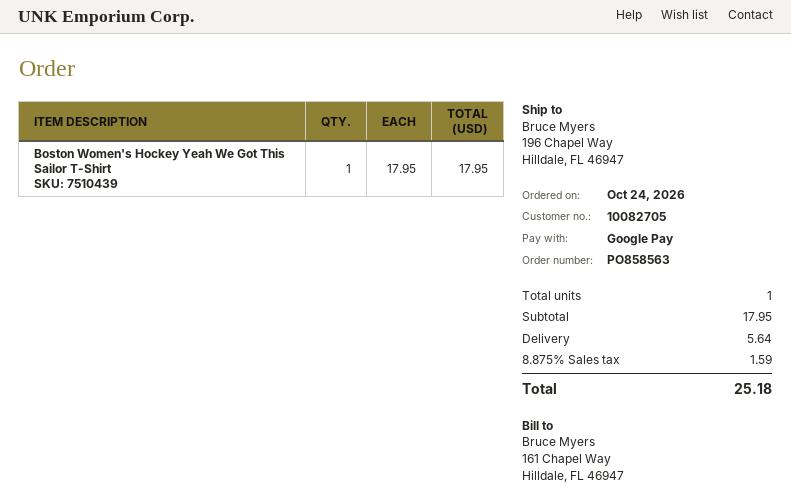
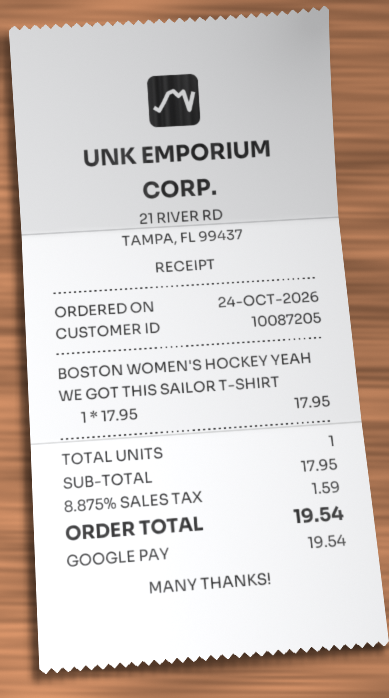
customer number: 10082705 -> 10087205
shipping: 5.64 -> none
total: 25.18 -> 19.54

